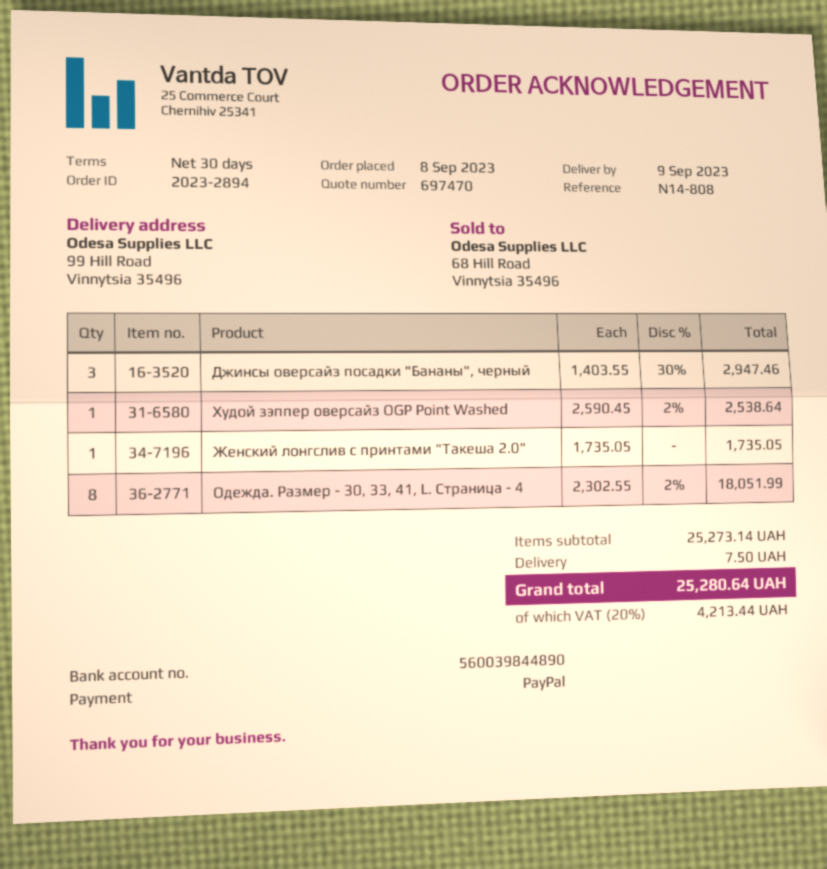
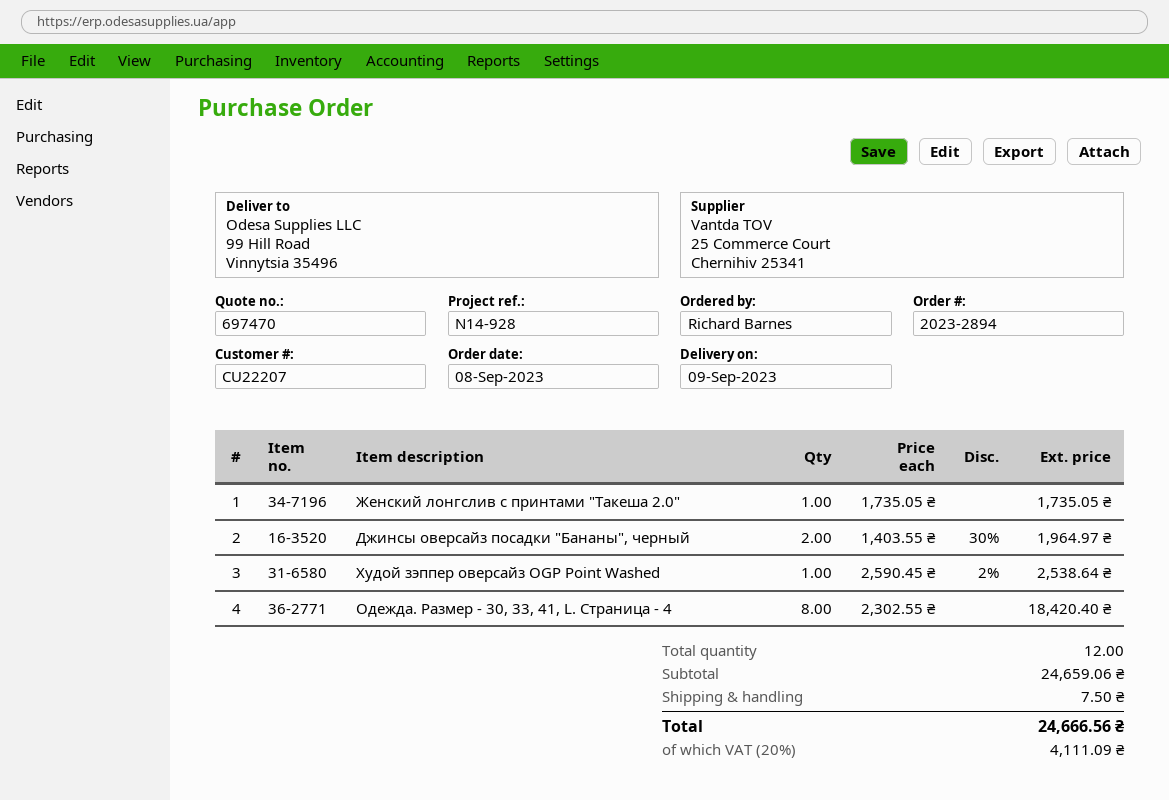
reference: N14-808 -> N14-928
Джинсы оверсайз посадки "Бананы", черный: 3 x 1403.55 - 30% = 2947.46 -> 2 x 1403.55 - 30% = 1964.97
Одежда. Размер - 30, 33, 41, L. Страница - 4: 8 x 2302.55 - 2% = 18051.99 -> 8 x 2302.55 = 18420.40
subtotal: 25273.14 -> 24659.06
tax: 20% = 4213.44 -> 20% = 4111.09
total: 25280.64 -> 24666.56

